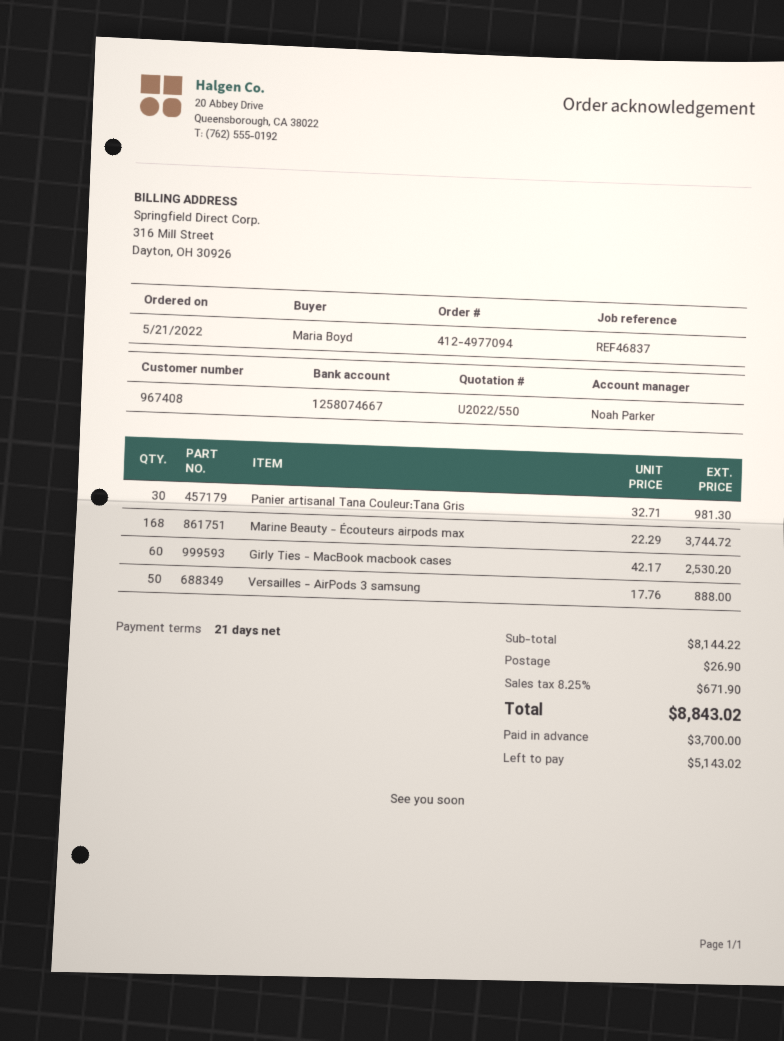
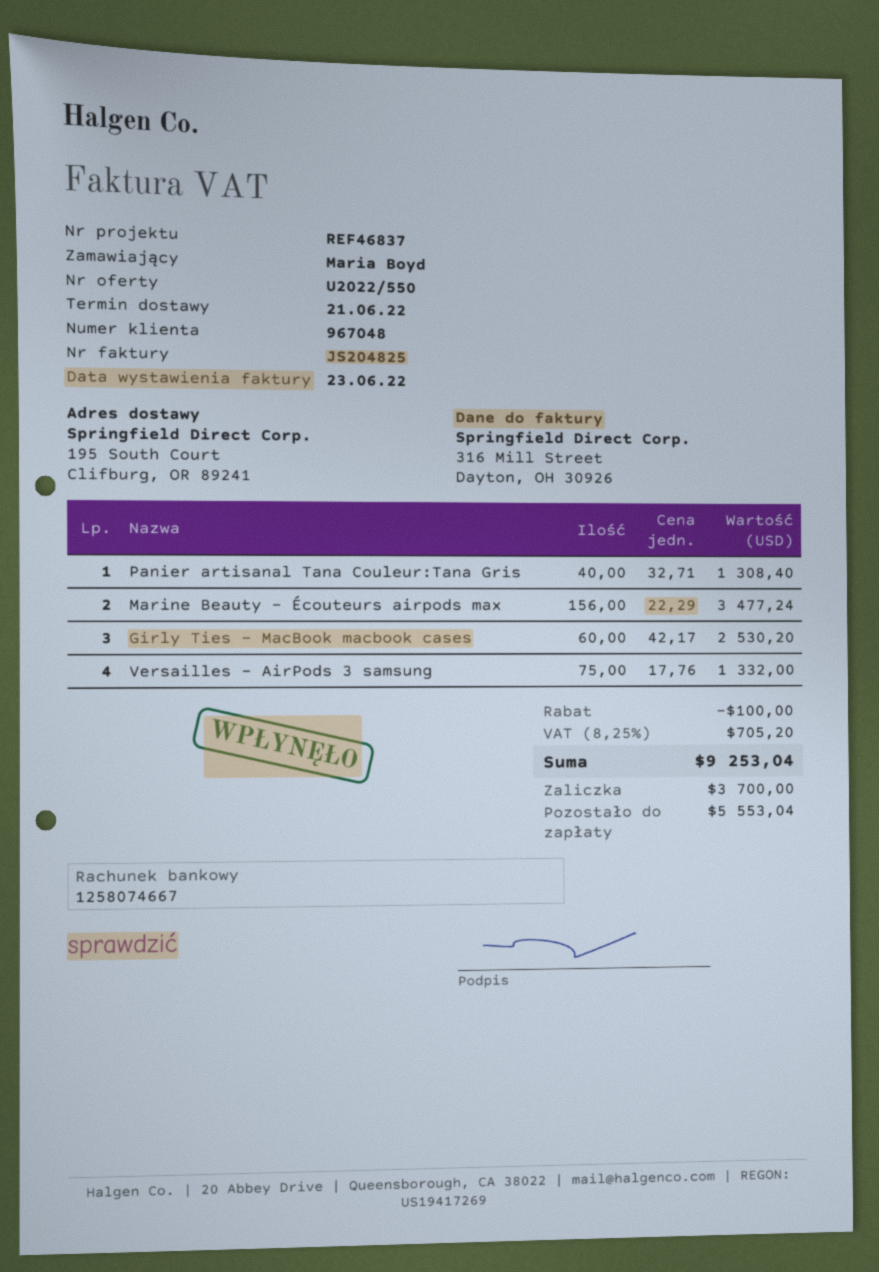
customer number: 967408 -> 967048
Panier artisanal Tana Couleur:Tana Gris: 30 x 32.71 = 981.30 -> 40 x 32.71 = 1308.40
Marine Beauty - Écouteurs airpods max: 168 x 22.29 = 3744.72 -> 156 x 22.29 = 3477.24
Versailles - AirPods 3 samsung: 50 x 17.76 = 888.00 -> 75 x 17.76 = 1332.00
discount: none -> 100.00
shipping: 26.90 -> none
tax: 8.25% = 671.90 -> 8.25% = 705.20
total: 8843.02 -> 9253.04
balance: 5143.02 -> 5553.04

